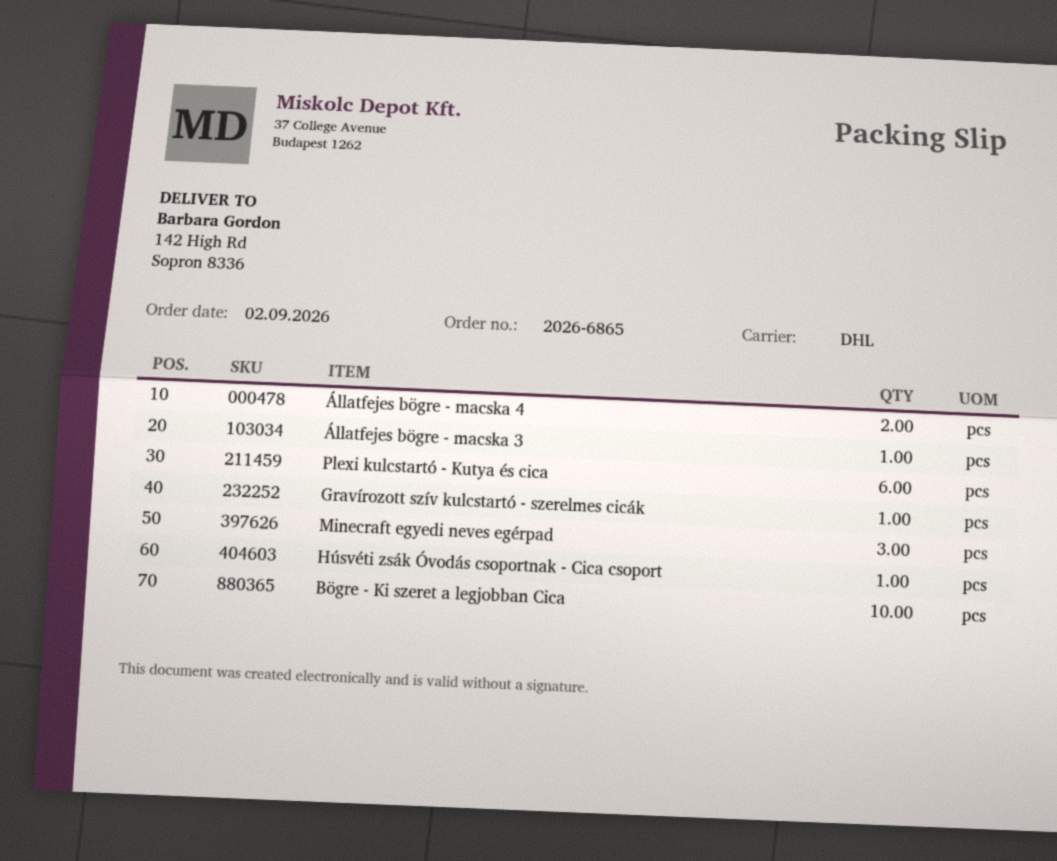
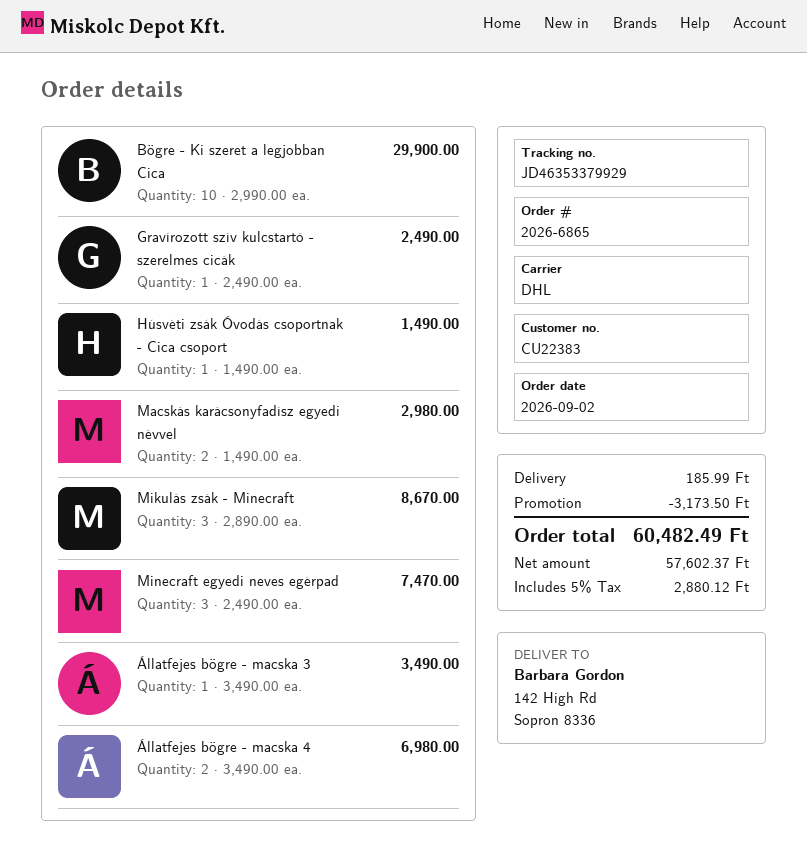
Plexi kulcstartó - Kutya és cica: 6 -> none
Macskás karácsonyfadísz egyedi névvel: none -> 2
Mikulás zsák - Minecraft: none -> 3

